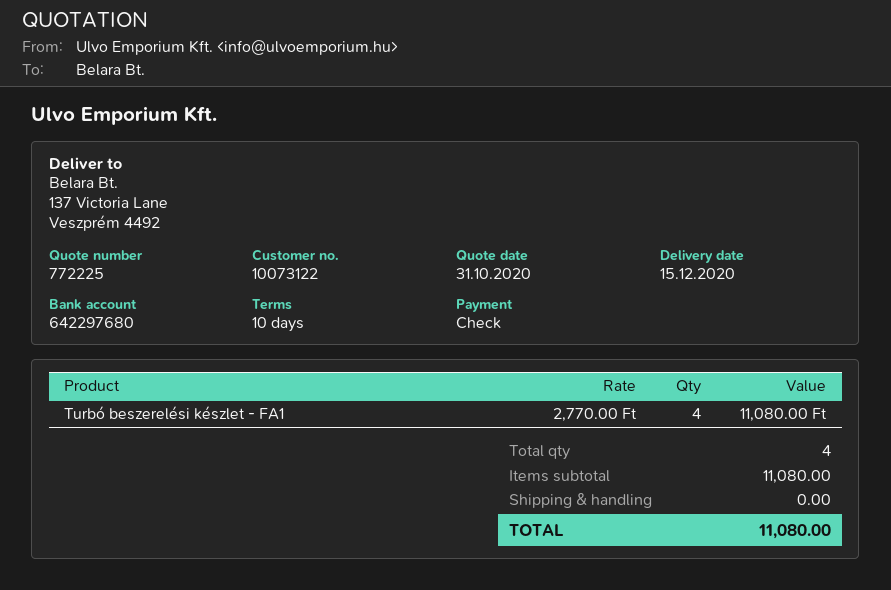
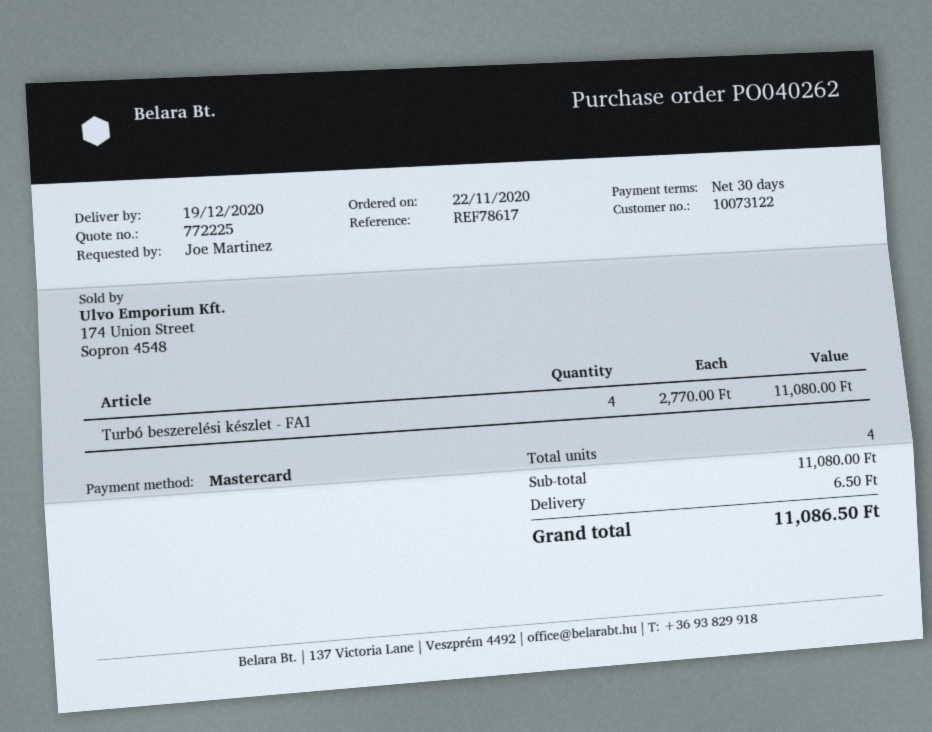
delivery date: 2020-12-15 -> 2020-12-19
payment terms: 10 days -> 30 days
payment method: cheque -> Mastercard
shipping: 0.00 -> 6.50
total: 11080.00 -> 11086.50

